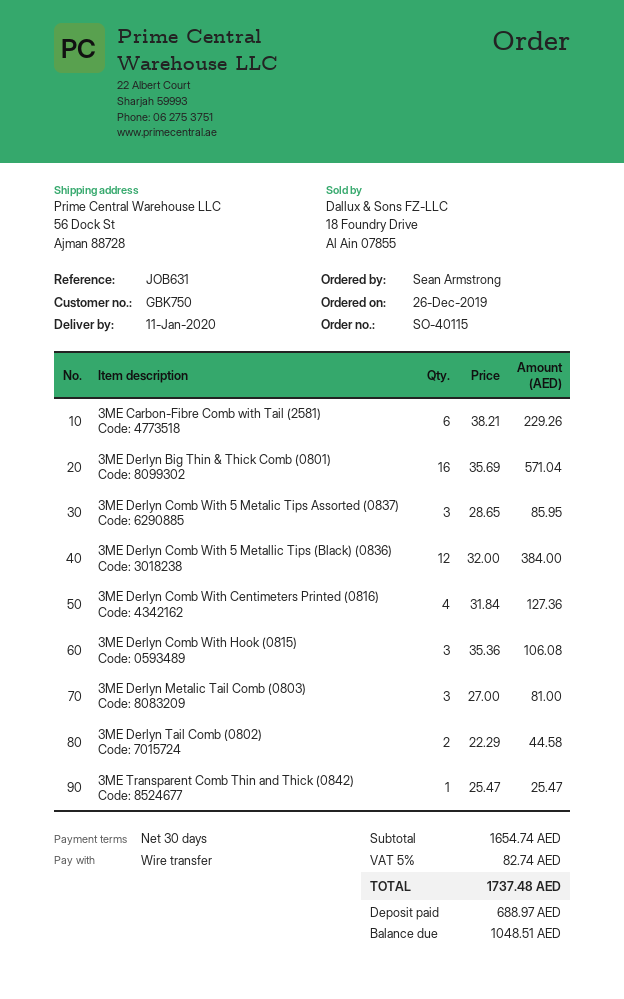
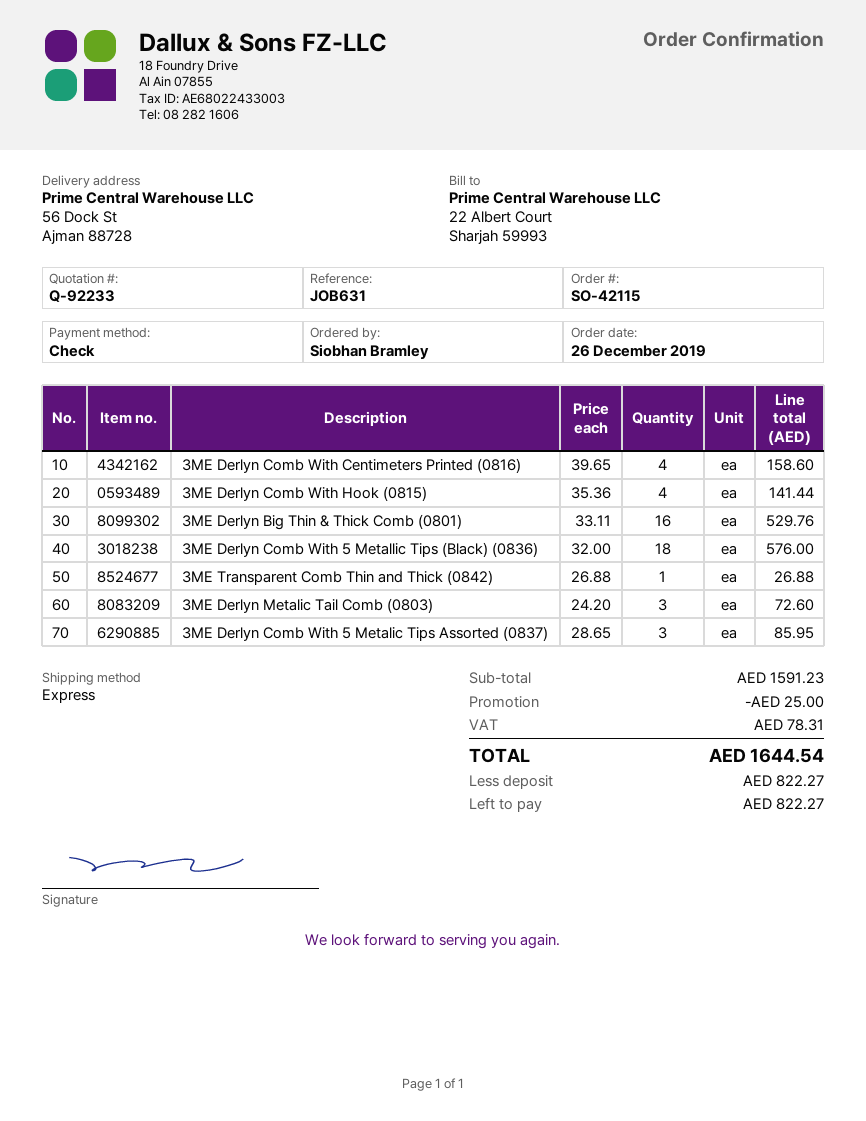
order number: SO-40115 -> SO-42115
ordered by: Sean Armstrong -> Siobhan Bramley
payment method: bank transfer -> cheque
3ME Carbon-Fibre Comb with Tail (2581): 6 x 38.21 = 229.26 -> none
3ME Derlyn Big Thin & Thick Comb (0801): 16 x 35.69 = 571.04 -> 16 x 33.11 = 529.76
3ME Derlyn Comb With 5 Metallic Tips (Black) (0836): 12 x 32.00 = 384.00 -> 18 x 32.00 = 576.00
3ME Derlyn Comb With Centimeters Printed (0816): 4 x 31.84 = 127.36 -> 4 x 39.65 = 158.60
3ME Derlyn Comb With Hook (0815): 3 x 35.36 = 106.08 -> 4 x 35.36 = 141.44
3ME Derlyn Metalic Tail Comb (0803): 3 x 27.00 = 81.00 -> 3 x 24.20 = 72.60
3ME Derlyn Tail Comb (0802): 2 x 22.29 = 44.58 -> none
3ME Transparent Comb Thin and Thick (0842): 1 x 25.47 = 25.47 -> 1 x 26.88 = 26.88
subtotal: 1654.74 -> 1591.23
discount: none -> 25.00
tax: 82.74 -> 78.31
total: 1737.48 -> 1644.54
deposit: 688.97 -> 822.27
balance: 1048.51 -> 822.27

